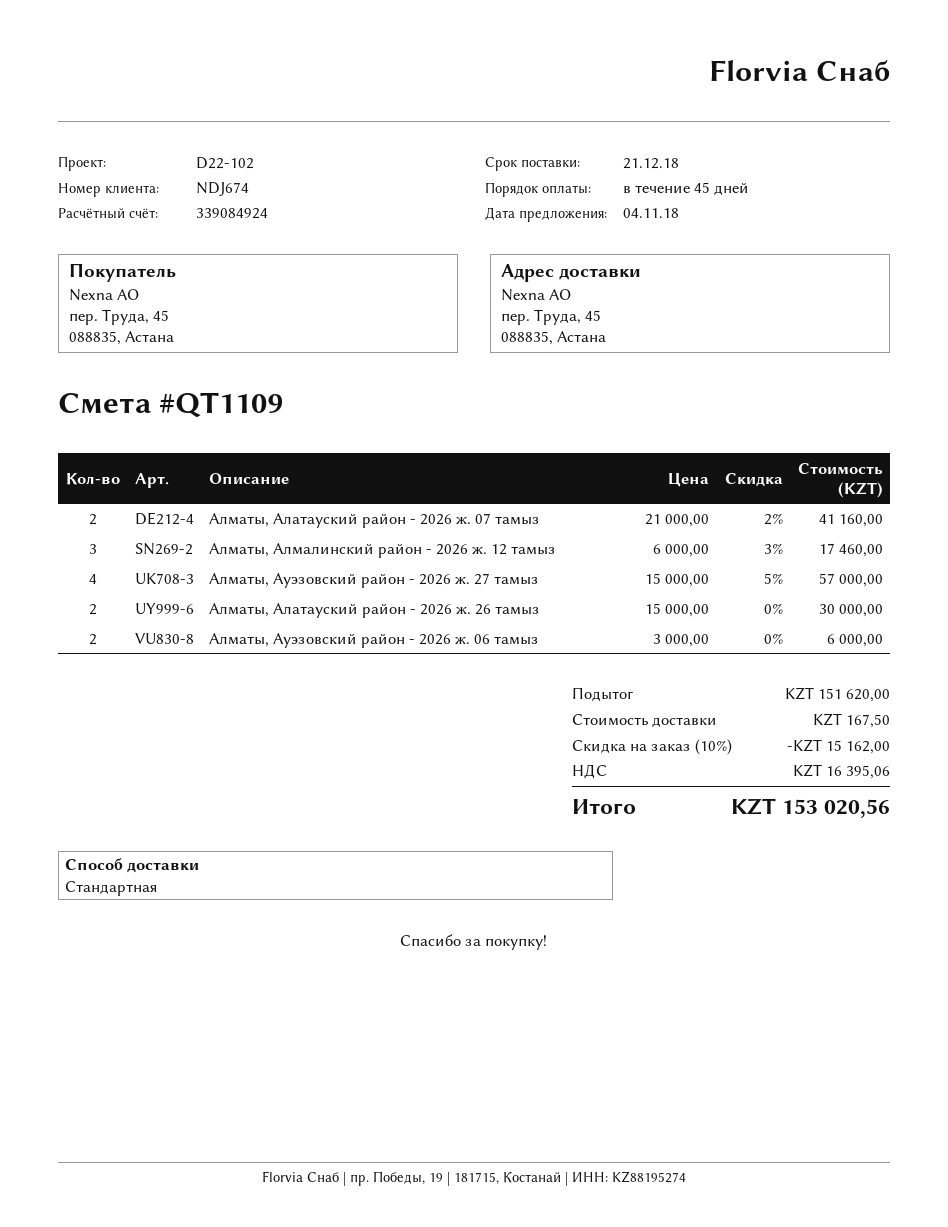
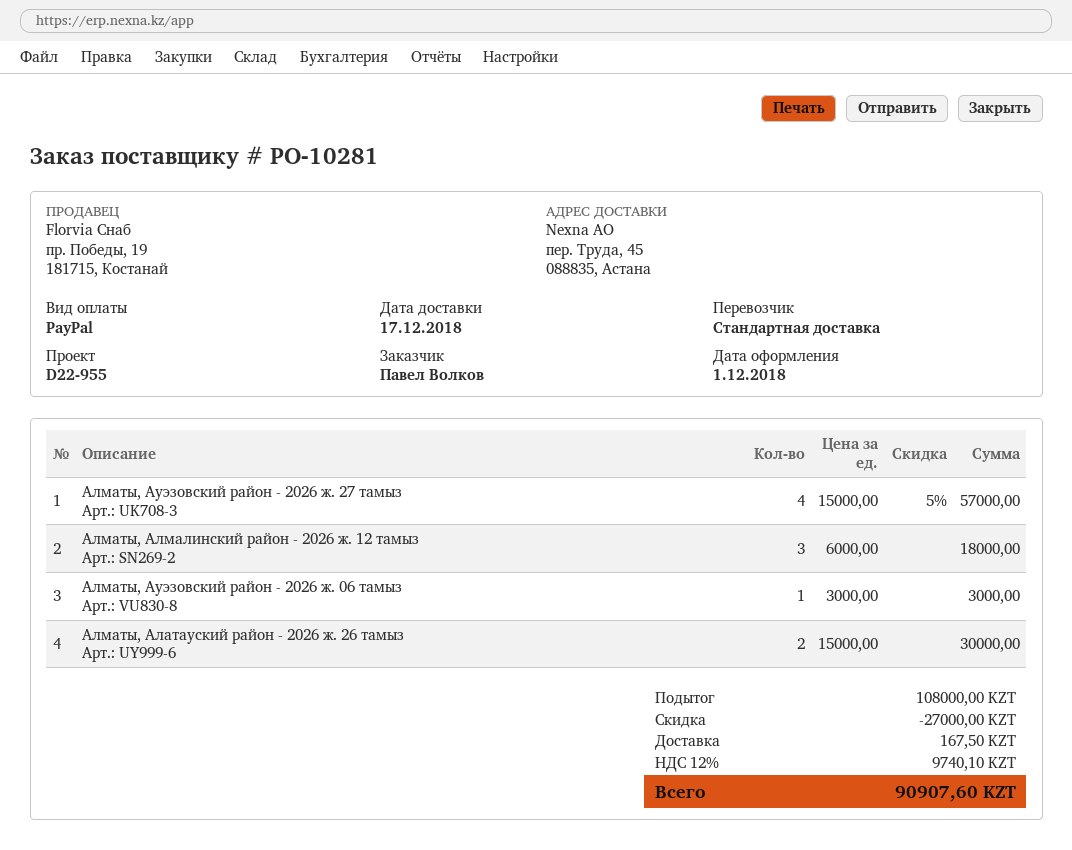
delivery date: 2018-12-21 -> 2018-12-17
reference: D22-102 -> D22-955
Алматы, Алатауский район - 2026 ж. 07 тамыз: 2 x 21000.00 - 2% = 41160.00 -> none
Алматы, Алмалинский район - 2026 ж. 12 тамыз: 3 x 6000.00 - 3% = 17460.00 -> 3 x 6000.00 = 18000.00
Алматы, Ауэзовский район - 2026 ж. 06 тамыз: 2 x 3000.00 = 6000.00 -> 1 x 3000.00 = 3000.00
subtotal: 151620.00 -> 108000.00
discount: 15162.00 -> 27000.00
tax: 16395.06 -> 9740.10
total: 153020.56 -> 90907.60

